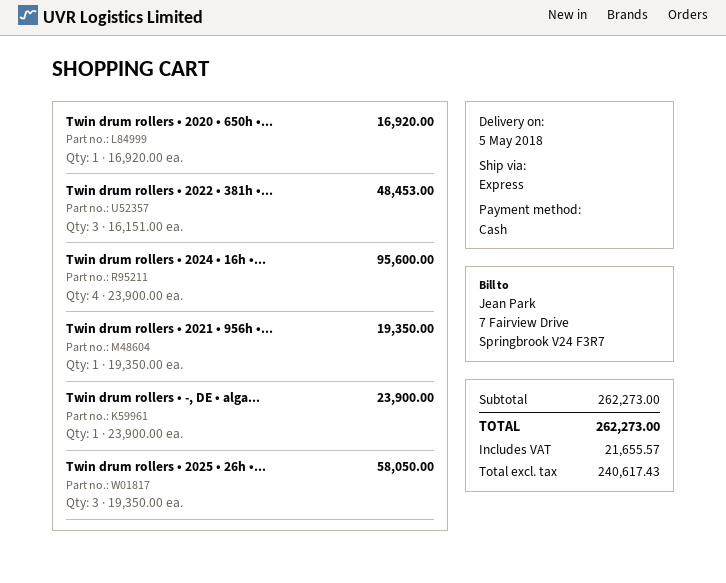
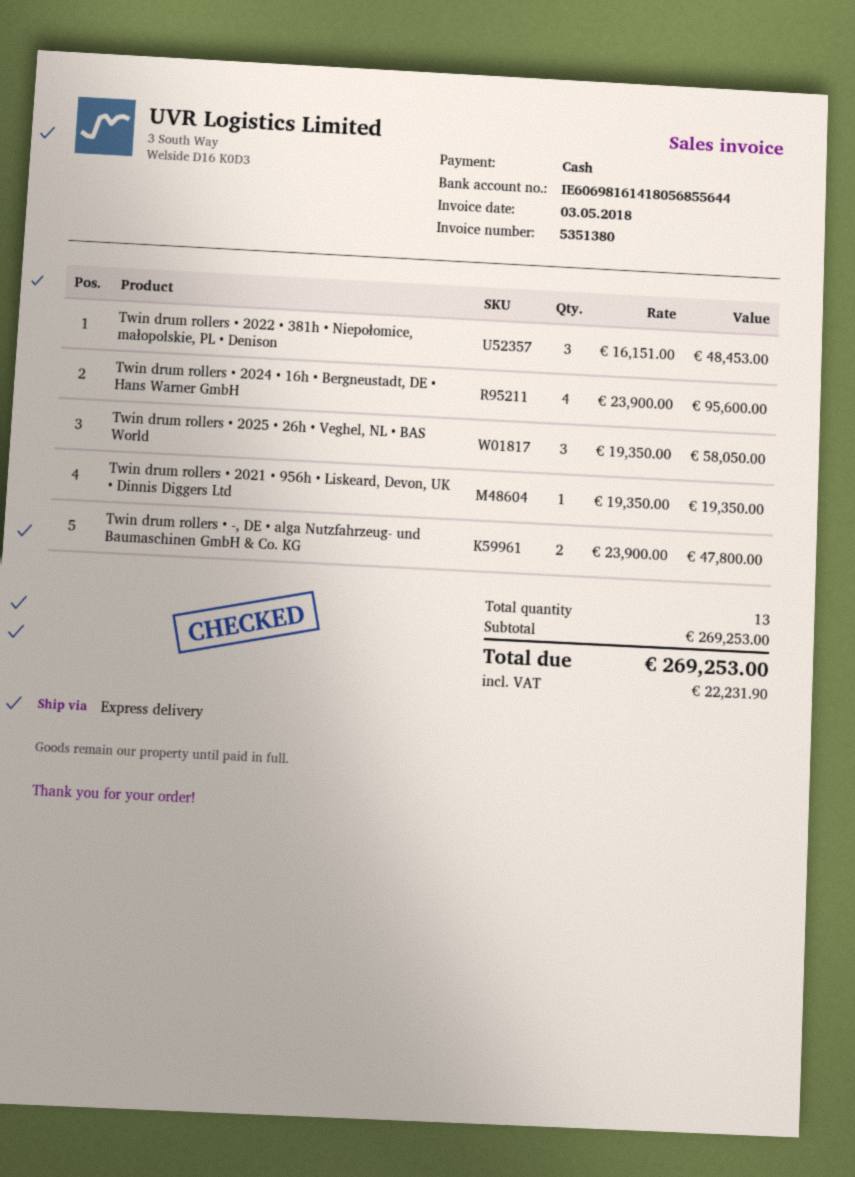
Twin drum rollers • 2020 • 650h •...: 1 x 16920.00 = 16920.00 -> none
Twin drum rollers • -, DE • alga...: 1 x 23900.00 = 23900.00 -> 2 x 23900.00 = 47800.00
subtotal: 262273.00 -> 269253.00
tax: 21655.57 -> 22231.90
total: 262273.00 -> 269253.00

